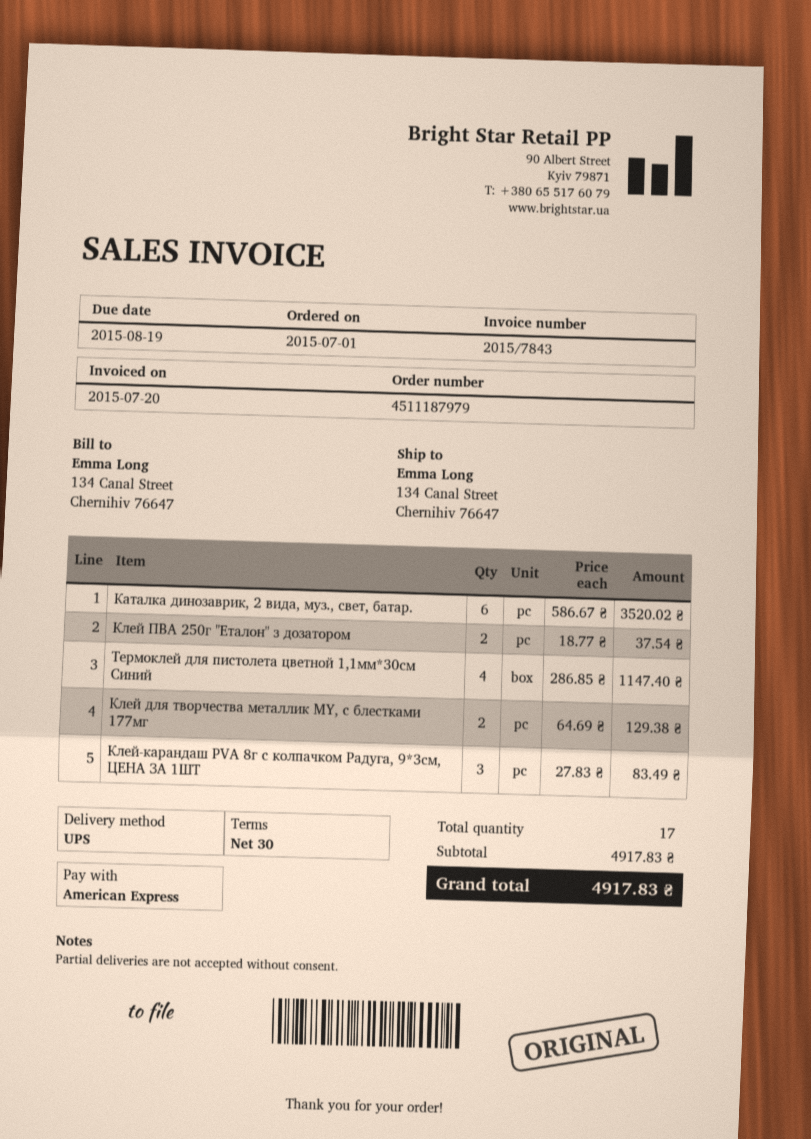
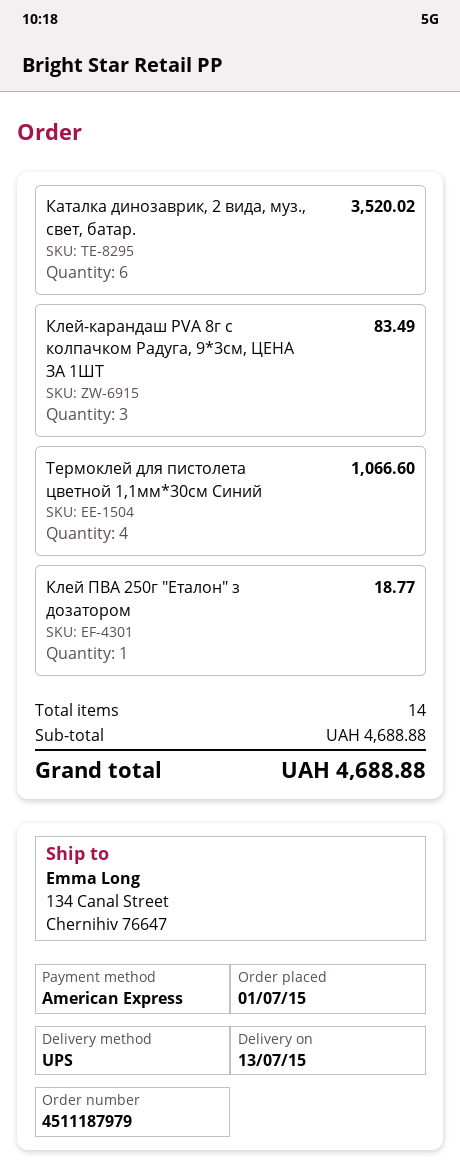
Клей ПВА 250г "Еталон" з дозатором: 2 for 37.54 -> 1 for 18.77
Термоклей для пистолета цветной 1,1мм*30см Синий: 4 for 1147.40 -> 4 for 1066.60
Клей для творчества металлик MY, с блестками 177мг: 2 for 129.38 -> none
total quantity: 17 -> 14
subtotal: 4917.83 -> 4688.88
total: 4917.83 -> 4688.88

